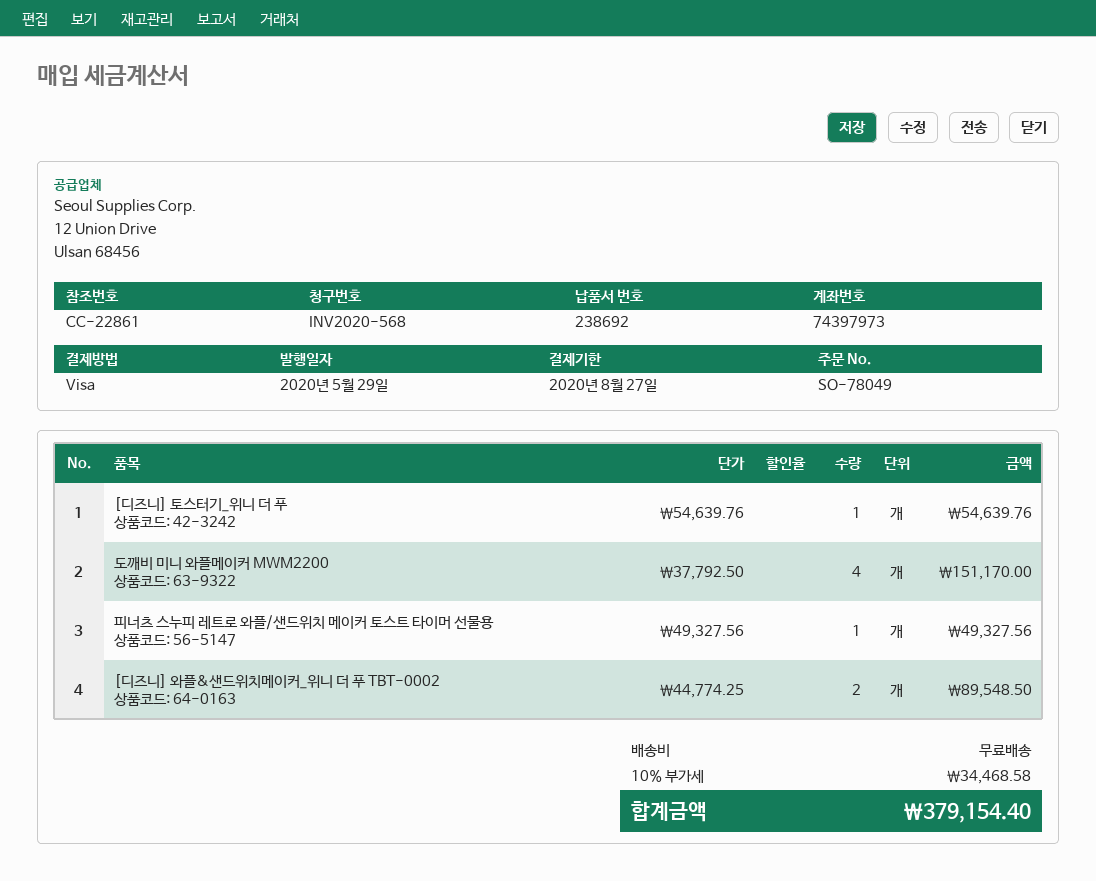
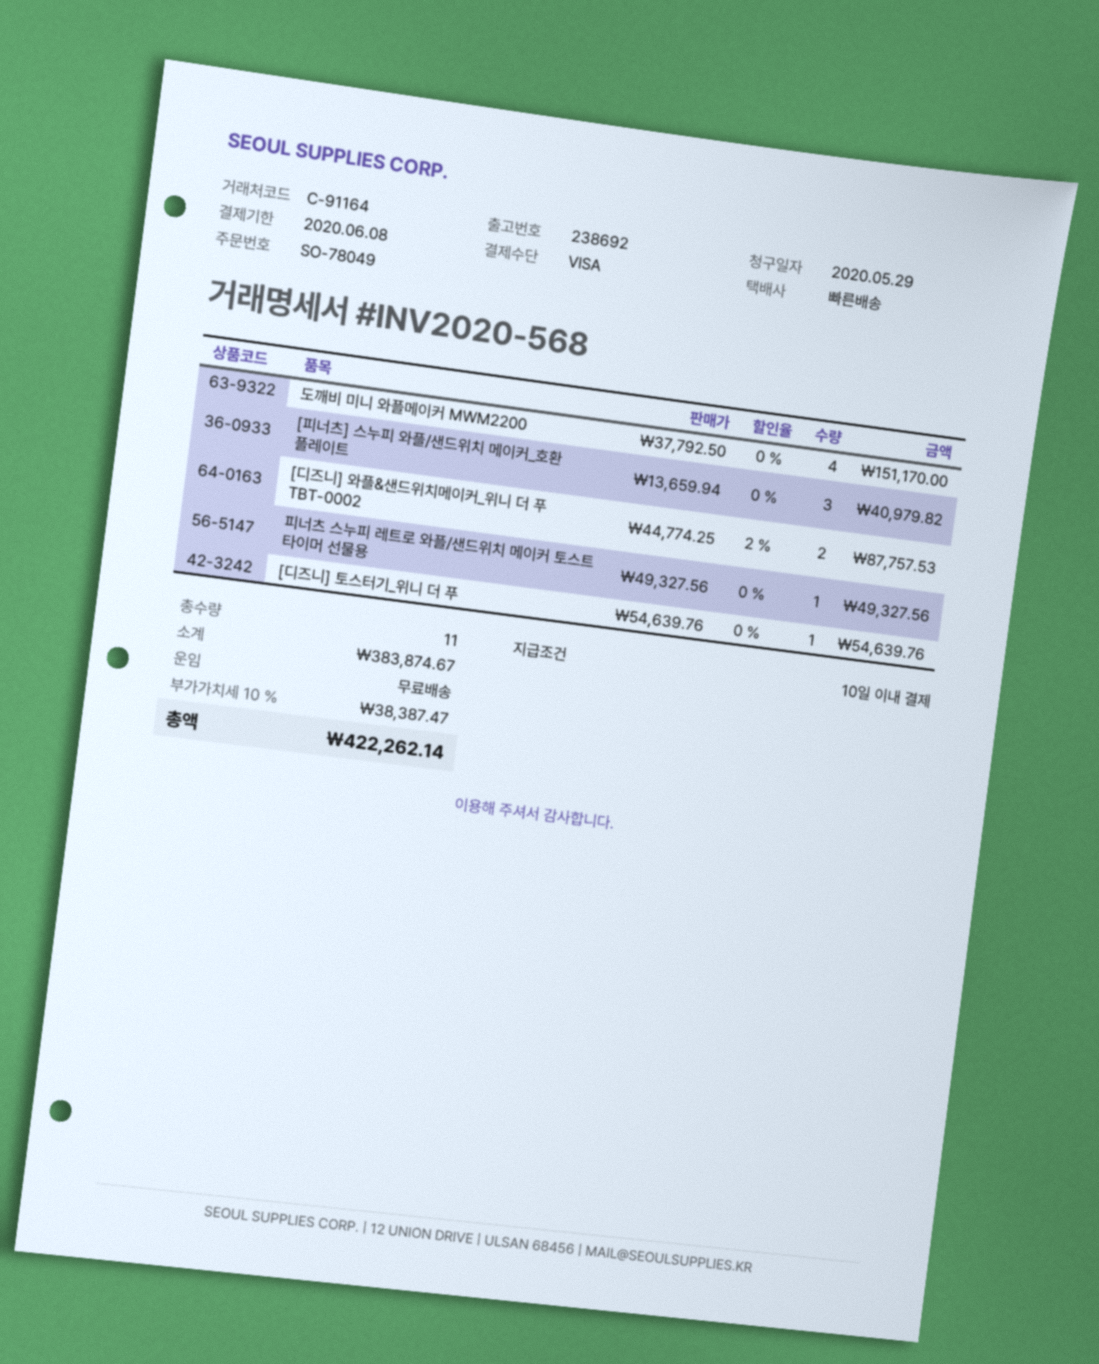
due date: 2020-08-27 -> 2020-06-08
[디즈니] 와플&샌드위치메이커_위니 더 푸 TBT-0002: 2 x 44774.25 = 89548.50 -> 2 x 44774.25 - 2% = 87757.53
[피너츠] 스누피 와플/샌드위치 메이커_호환 플레이트: none -> 3 x 13659.94 = 40979.82
tax: 10% = 34468.58 -> 10% = 38387.47
total: 379154.40 -> 422262.14

